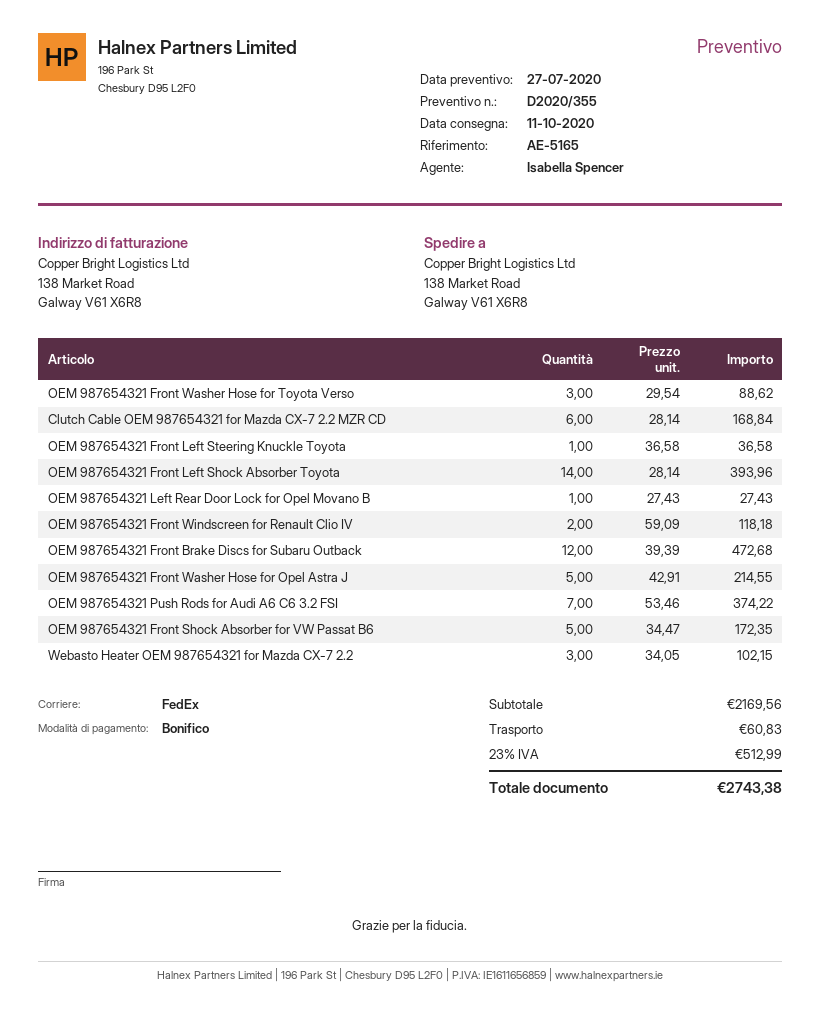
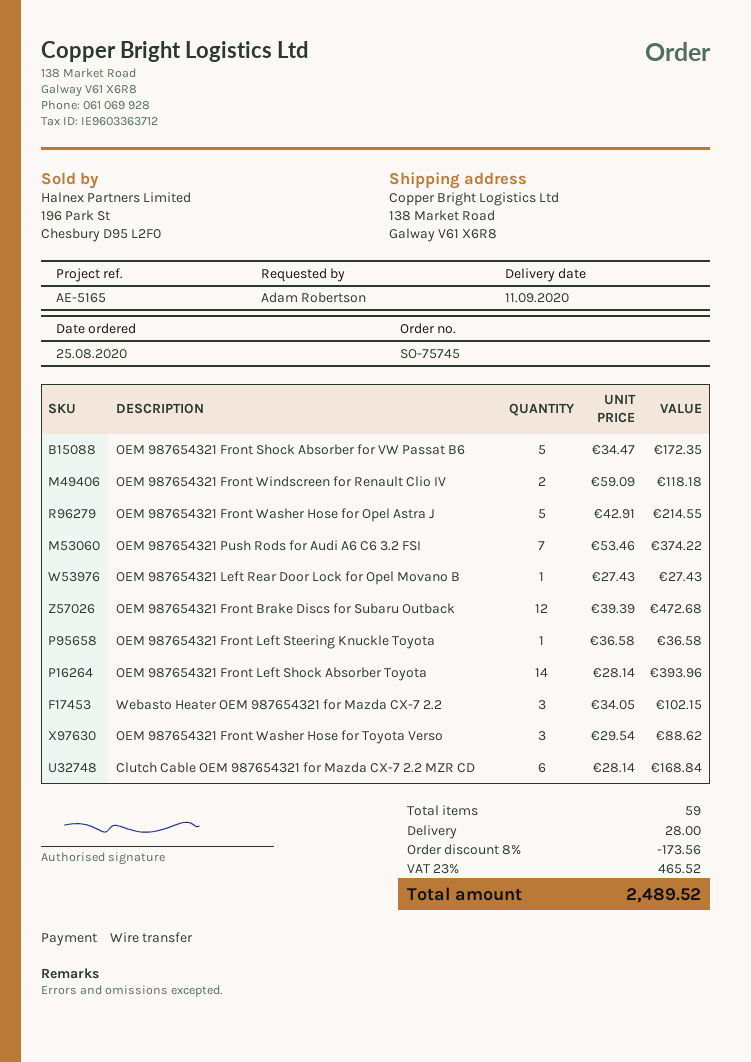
delivery date: 2020-10-11 -> 2020-09-11
discount: none -> 8% = 173.56
shipping: 60.83 -> 28.00
tax: 23% = 512.99 -> 23% = 465.52
total: 2743.38 -> 2489.52

